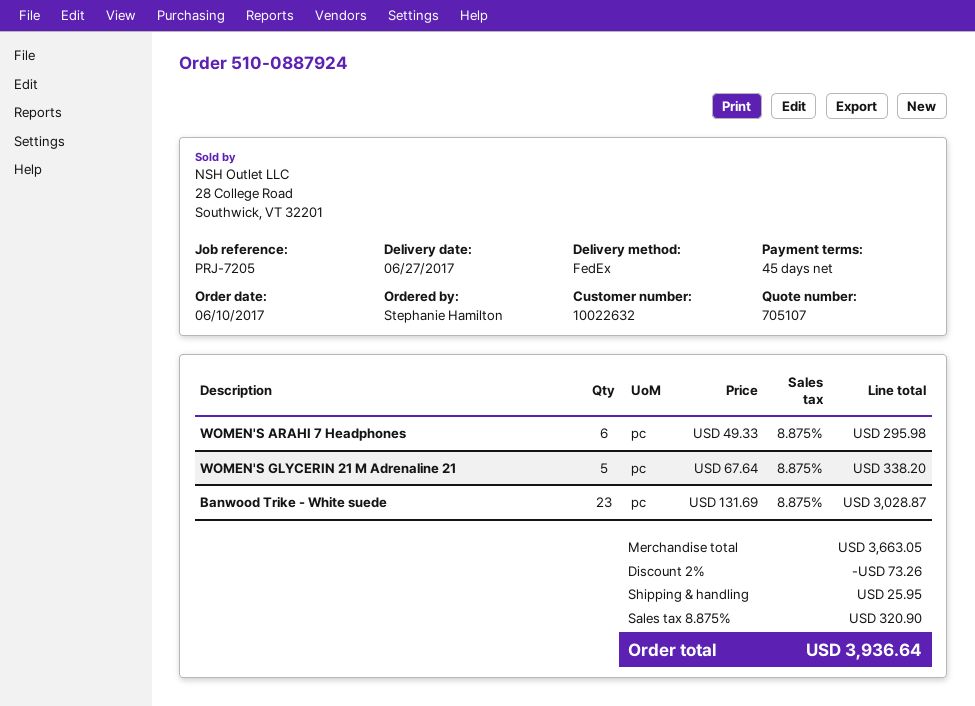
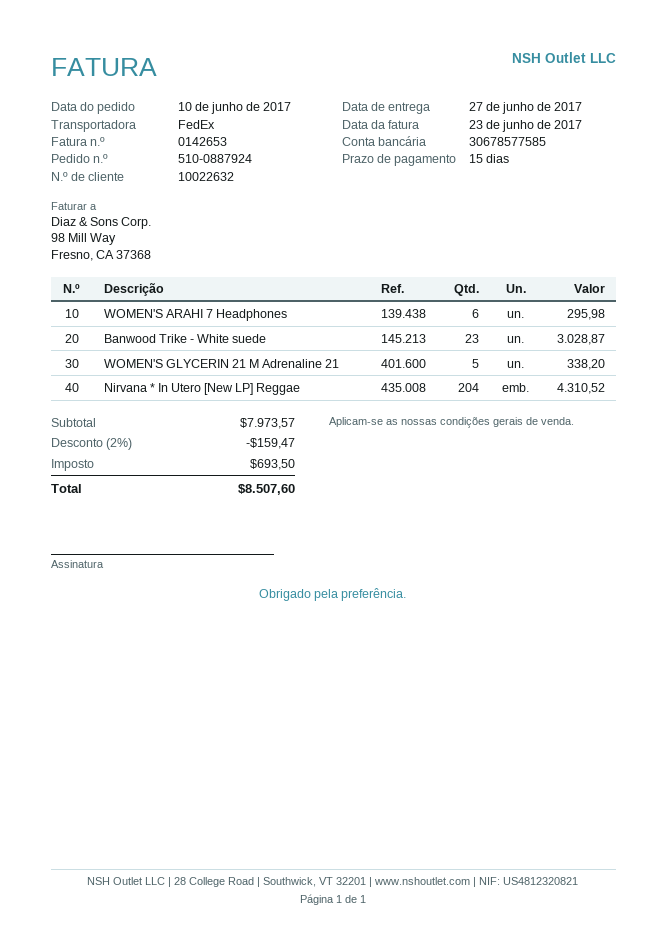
payment terms: 45 days -> 15 days
Nirvana * In Utero [New LP] Reggae: none -> 204 for 4310.52
subtotal: 3663.05 -> 7973.57
discount: 2% = 73.26 -> 2% = 159.47
shipping: 25.95 -> none
tax: 320.90 -> 693.50
total: 3936.64 -> 8507.60

